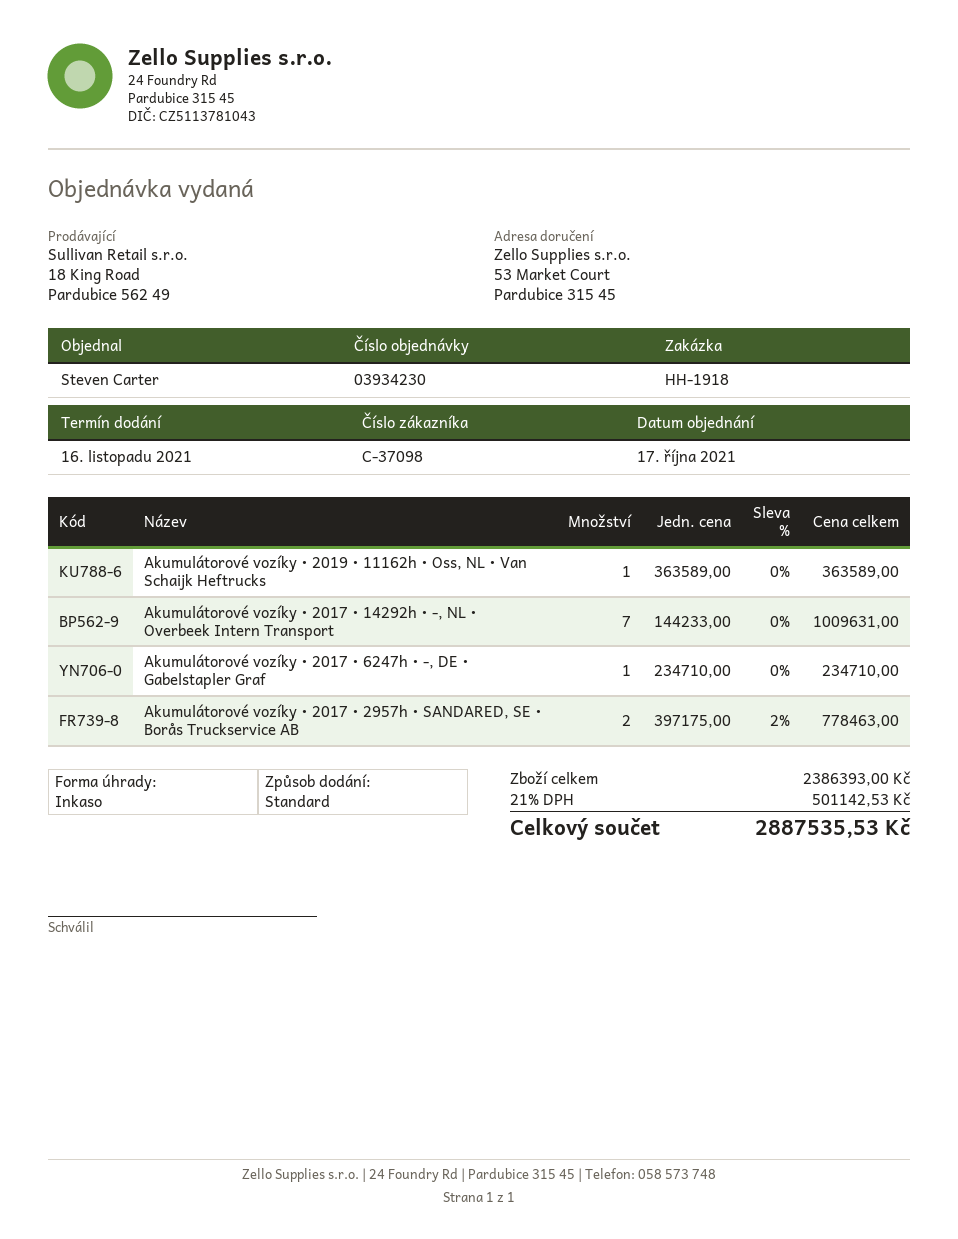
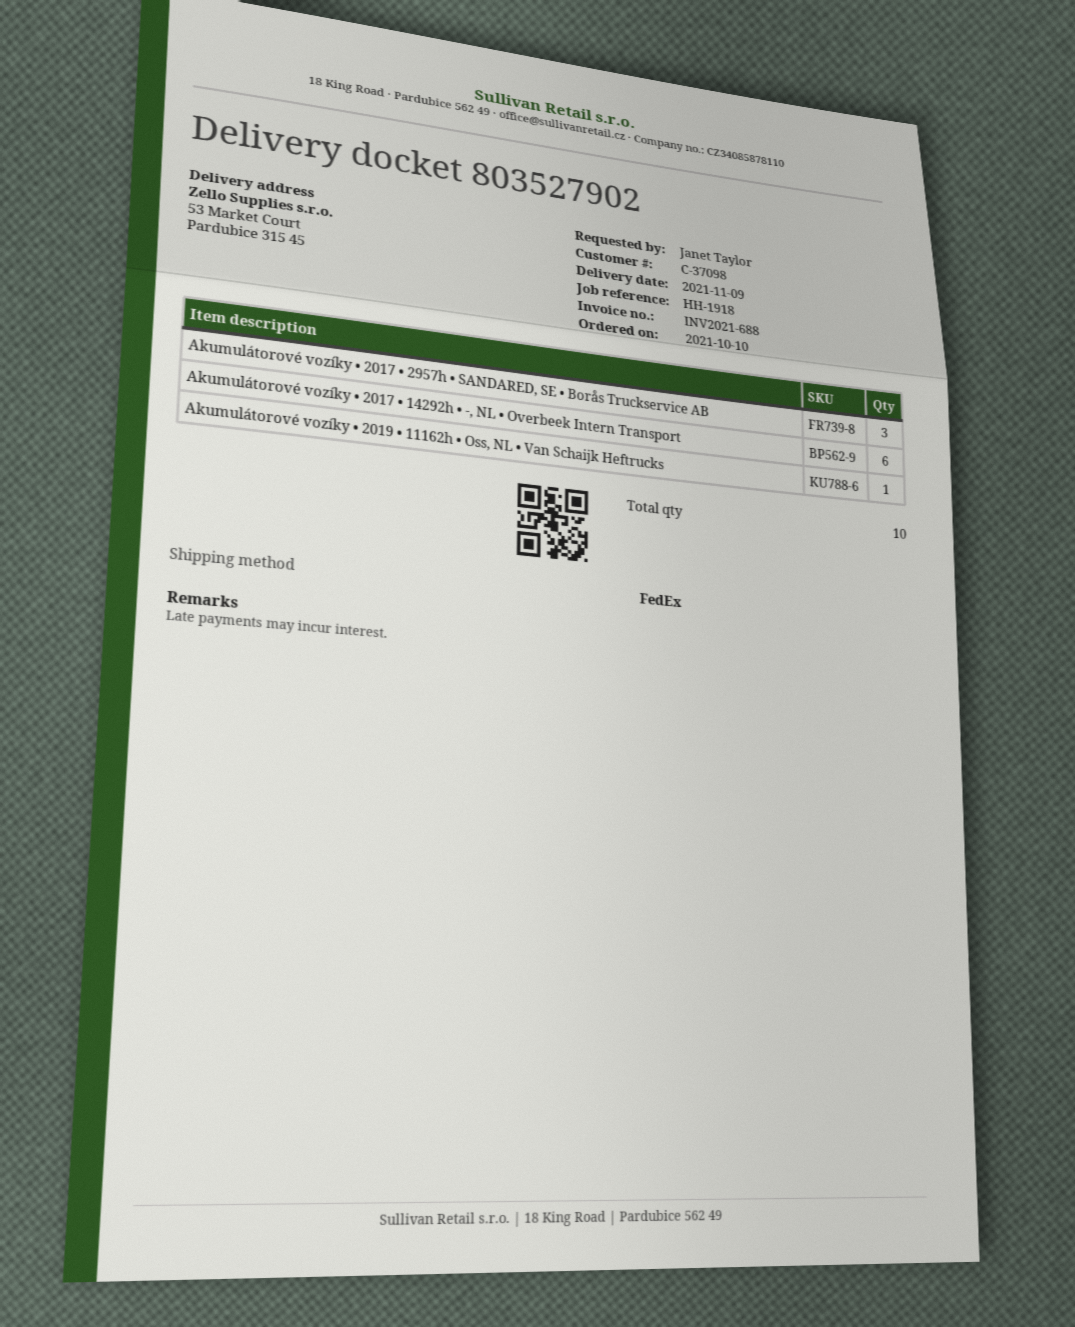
order date: 2021-10-17 -> 2021-10-10
delivery date: 2021-11-16 -> 2021-11-09
ordered by: Steven Carter -> Janet Taylor
shipping method: standard -> FedEx
Akumulátorové vozíky • 2017 • 14292h • -, NL • Overbeek Intern Transport: 7 -> 6
Akumulátorové vozíky • 2017 • 6247h • -, DE • Gabelstapler Graf: 1 -> none
Akumulátorové vozíky • 2017 • 2957h • SANDARED, SE • Borås Truckservice AB: 2 -> 3

